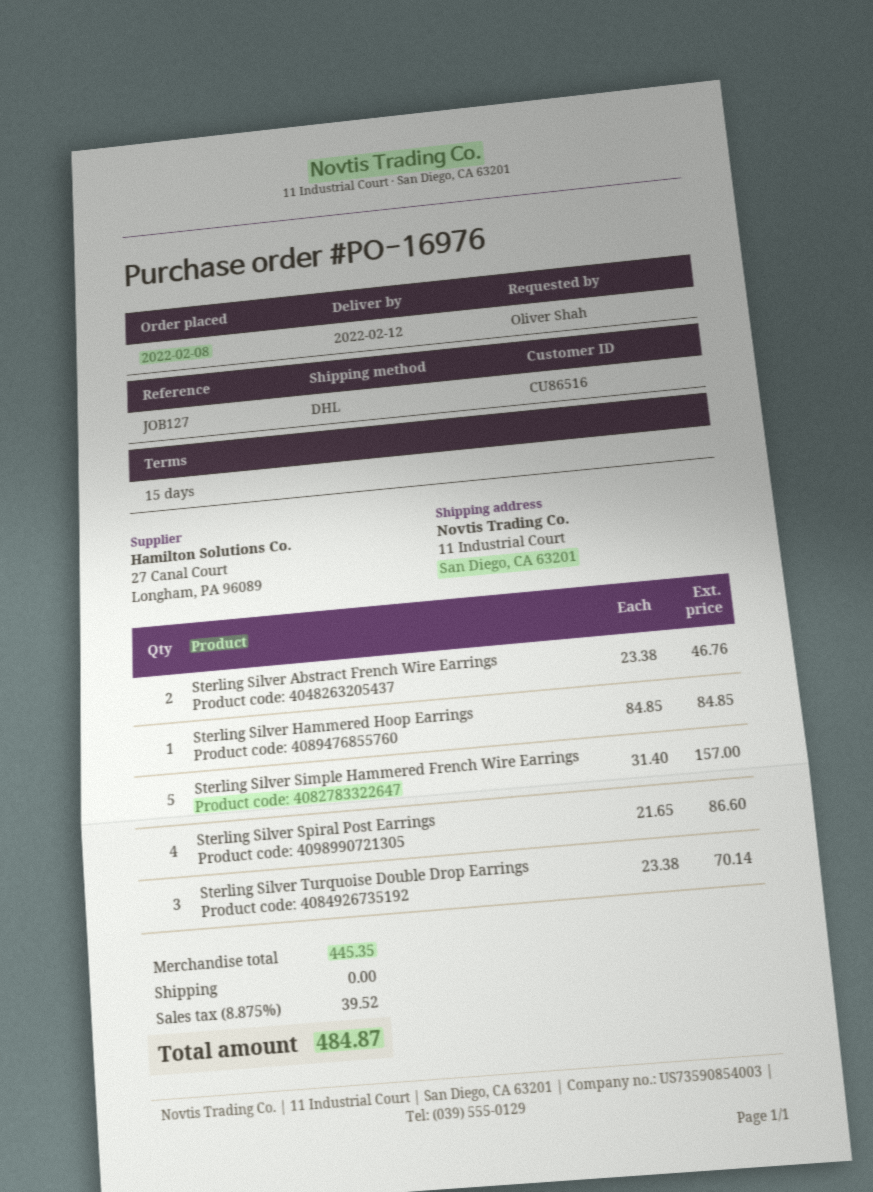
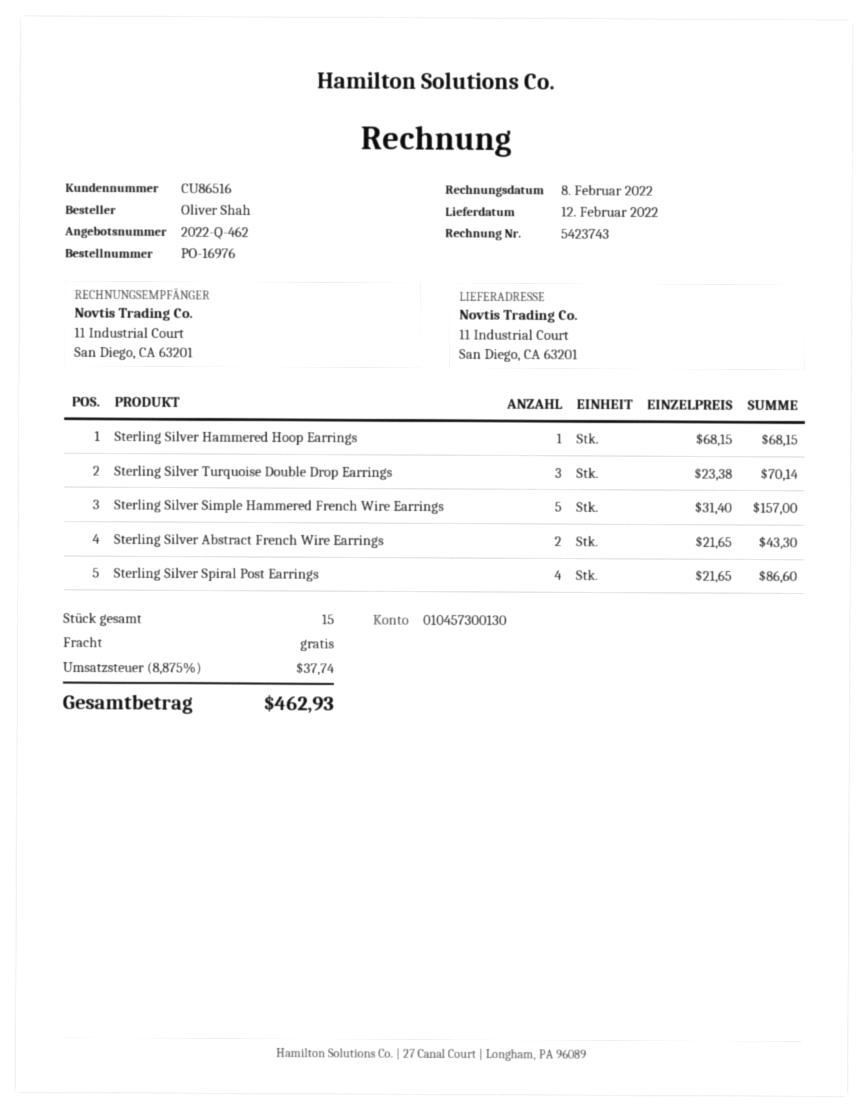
Sterling Silver Abstract French Wire Earrings: 2 x 23.38 = 46.76 -> 2 x 21.65 = 43.30
Sterling Silver Hammered Hoop Earrings: 1 x 84.85 = 84.85 -> 1 x 68.15 = 68.15
tax: 8.875% = 39.52 -> 8.875% = 37.74
total: 484.87 -> 462.93

